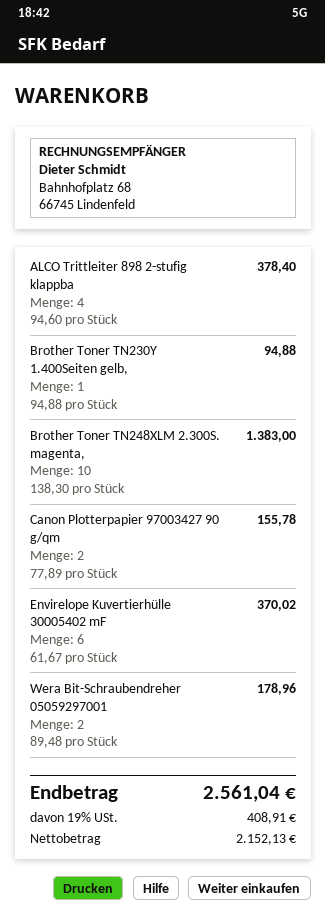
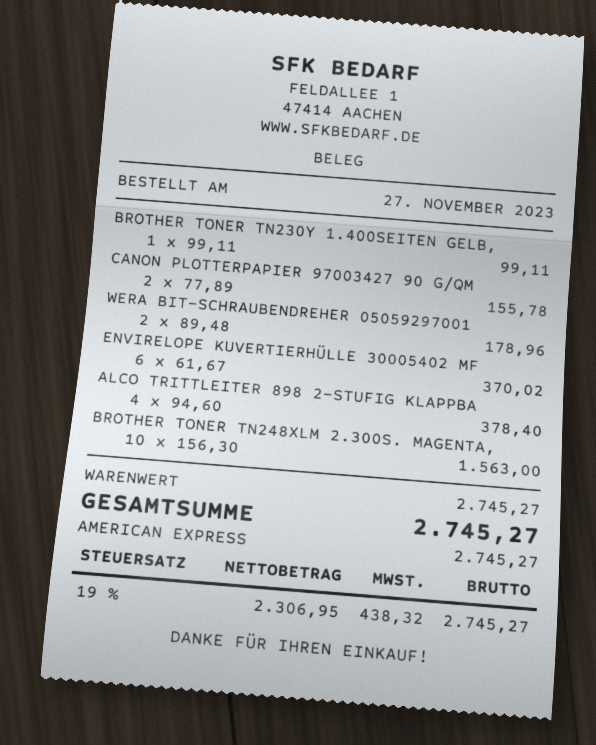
Brother Toner TN230Y 1.400Seiten gelb,: 1 x 94.88 = 94.88 -> 1 x 99.11 = 99.11
Brother Toner TN248XLM 2.300S. magenta,: 10 x 138.30 = 1383.00 -> 10 x 156.30 = 1563.00
net: 2152.13 -> 2306.95
tax: 19% = 408.91 -> 19% = 438.32
total: 2561.04 -> 2745.27

